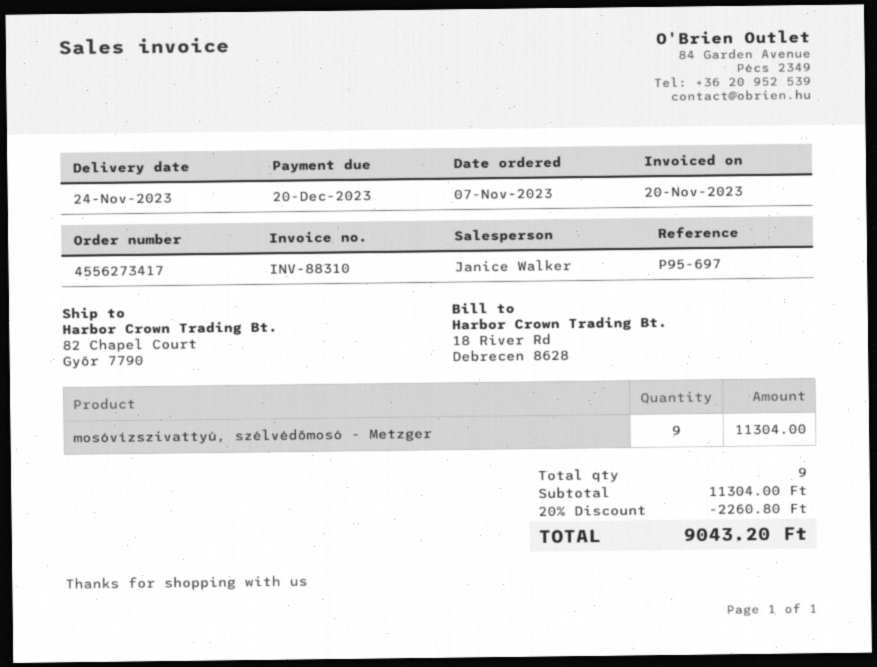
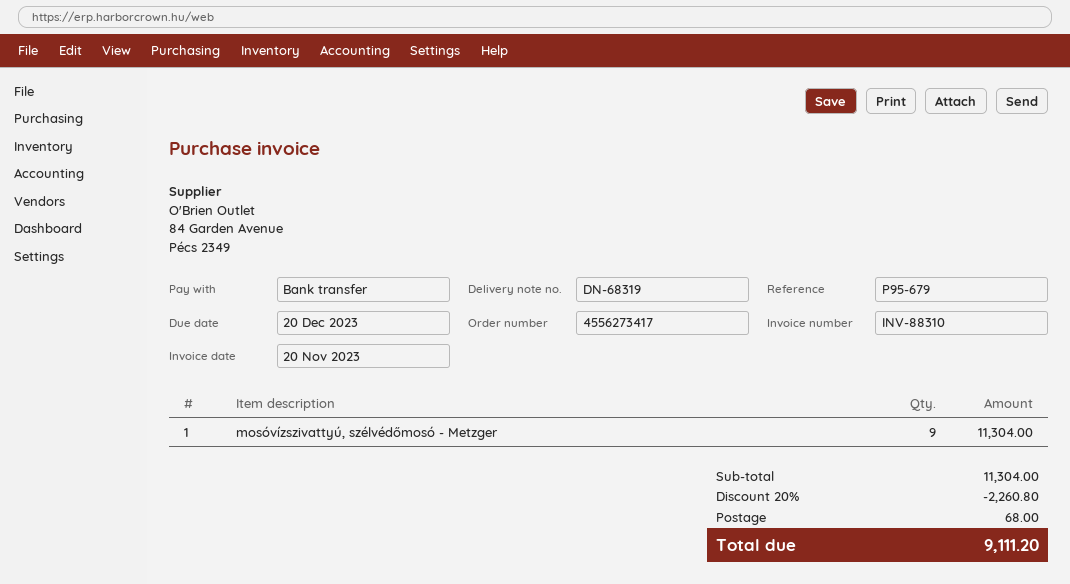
reference: P95-697 -> P95-679
shipping: none -> 68.00
total: 9043.20 -> 9111.20

